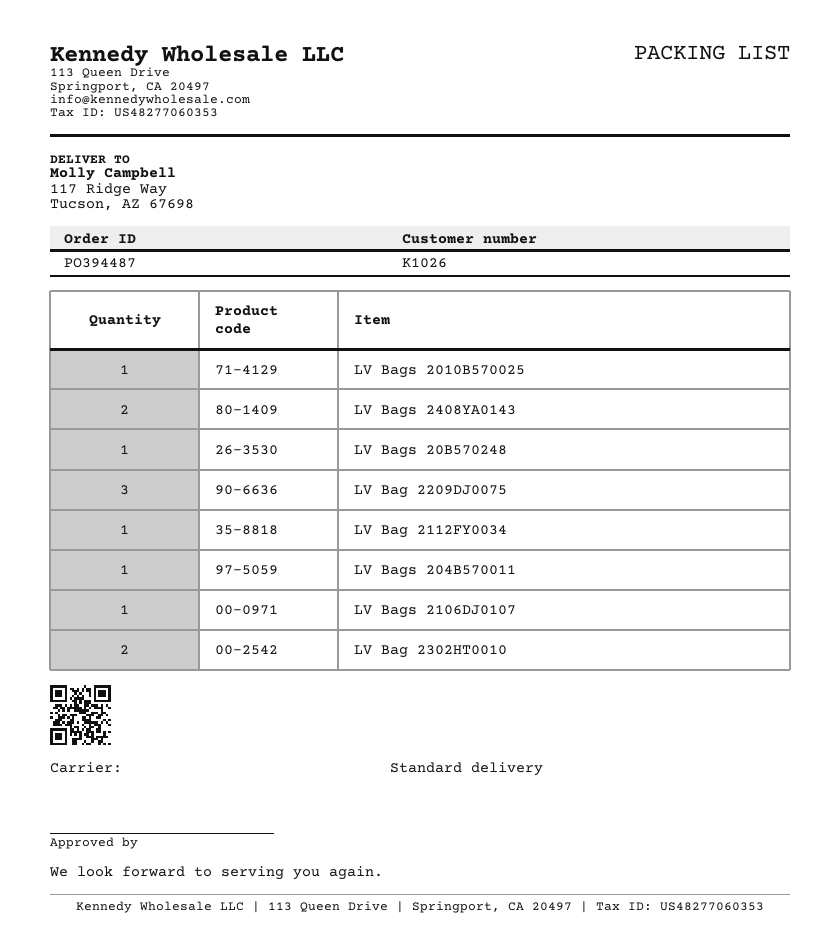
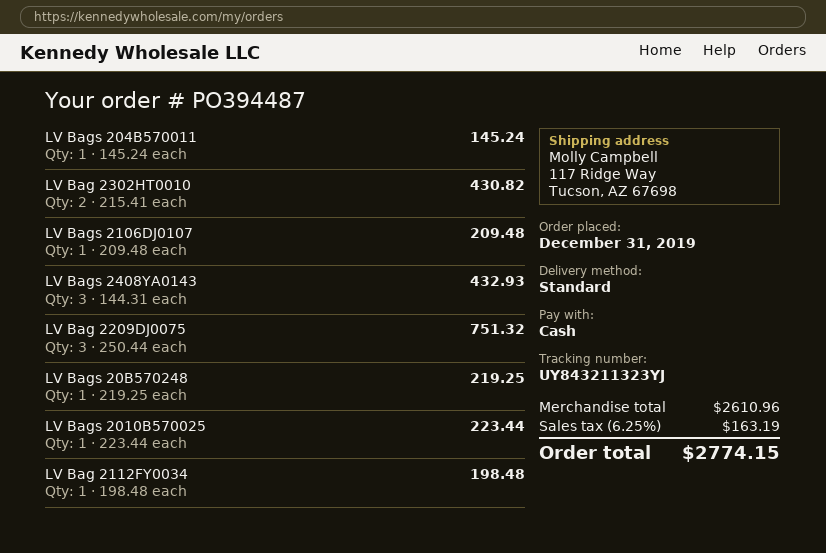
LV Bags 2408YA0143: 2 -> 3

